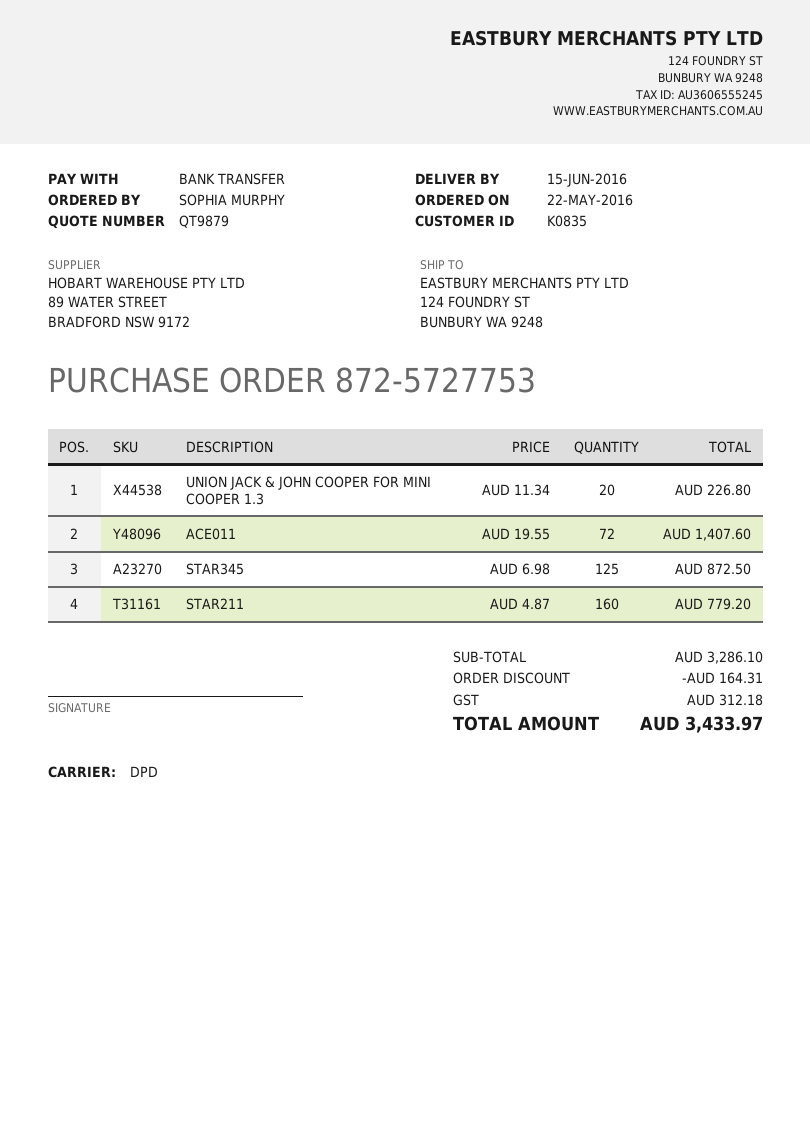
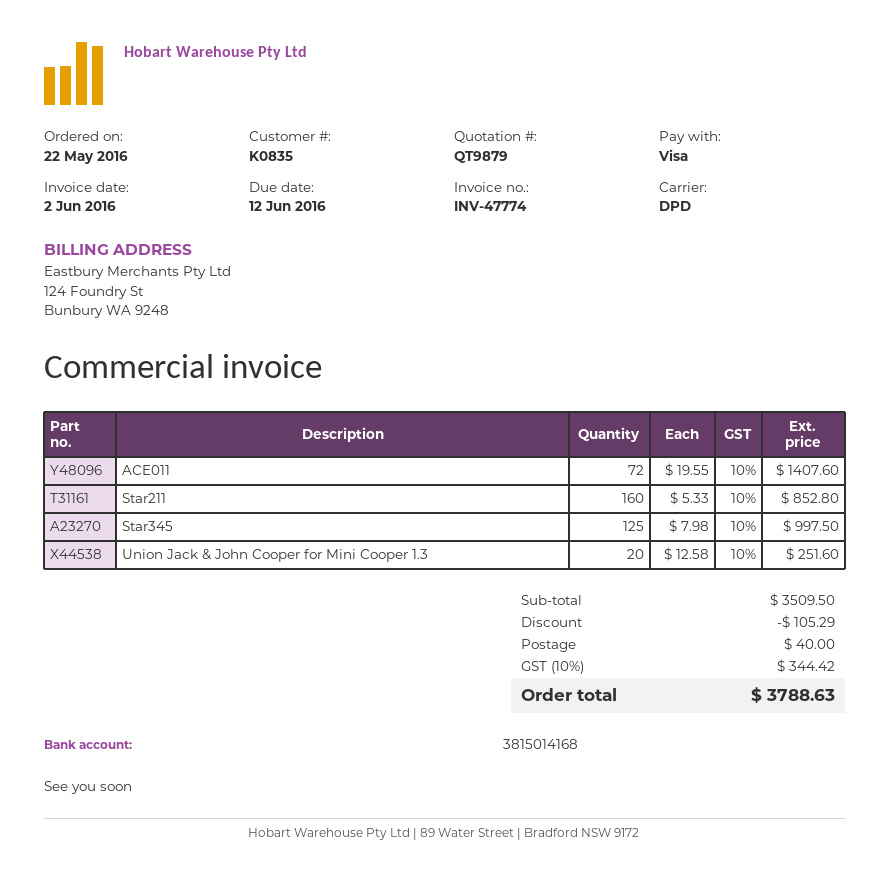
payment method: bank transfer -> Visa
UNION JACK & JOHN COOPER FOR MINI COOPER 1.3: 20 x 11.34 = 226.80 -> 20 x 12.58 = 251.60
STAR345: 125 x 6.98 = 872.50 -> 125 x 7.98 = 997.50
STAR211: 160 x 4.87 = 779.20 -> 160 x 5.33 = 852.80
subtotal: 3286.10 -> 3509.50
discount: 164.31 -> 105.29
shipping: none -> 40.00
tax: 312.18 -> 344.42
total: 3433.97 -> 3788.63

